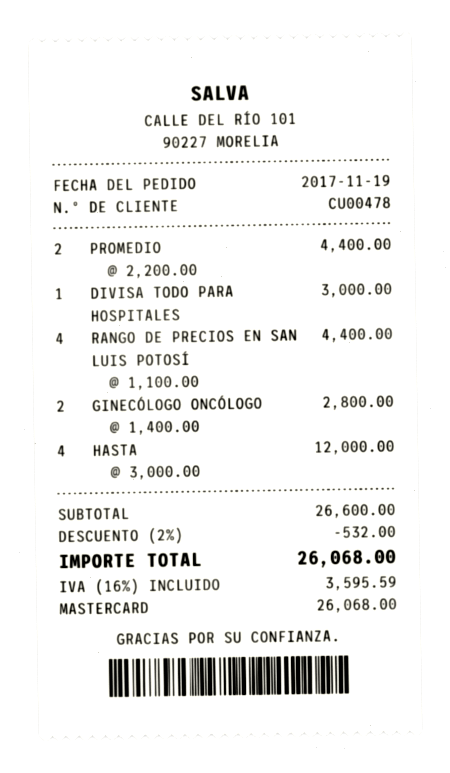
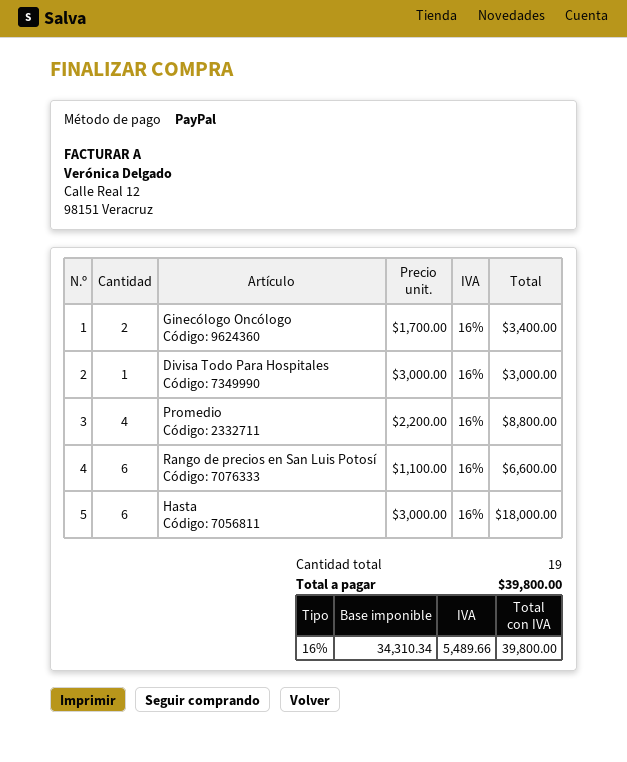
payment method: Mastercard -> PayPal
PROMEDIO: 2 x 2200.00 = 4400.00 -> 4 x 2200.00 = 8800.00
RANGO DE PRECIOS EN SAN LUIS POTOSÍ: 4 x 1100.00 = 4400.00 -> 6 x 1100.00 = 6600.00
GINECÓLOGO ONCÓLOGO: 2 x 1400.00 = 2800.00 -> 2 x 1700.00 = 3400.00
HASTA: 4 x 3000.00 = 12000.00 -> 6 x 3000.00 = 18000.00
discount: 2% = 532.00 -> none
tax: 16% = 3595.59 -> 16% = 5489.66
total: 26068.00 -> 39800.00

